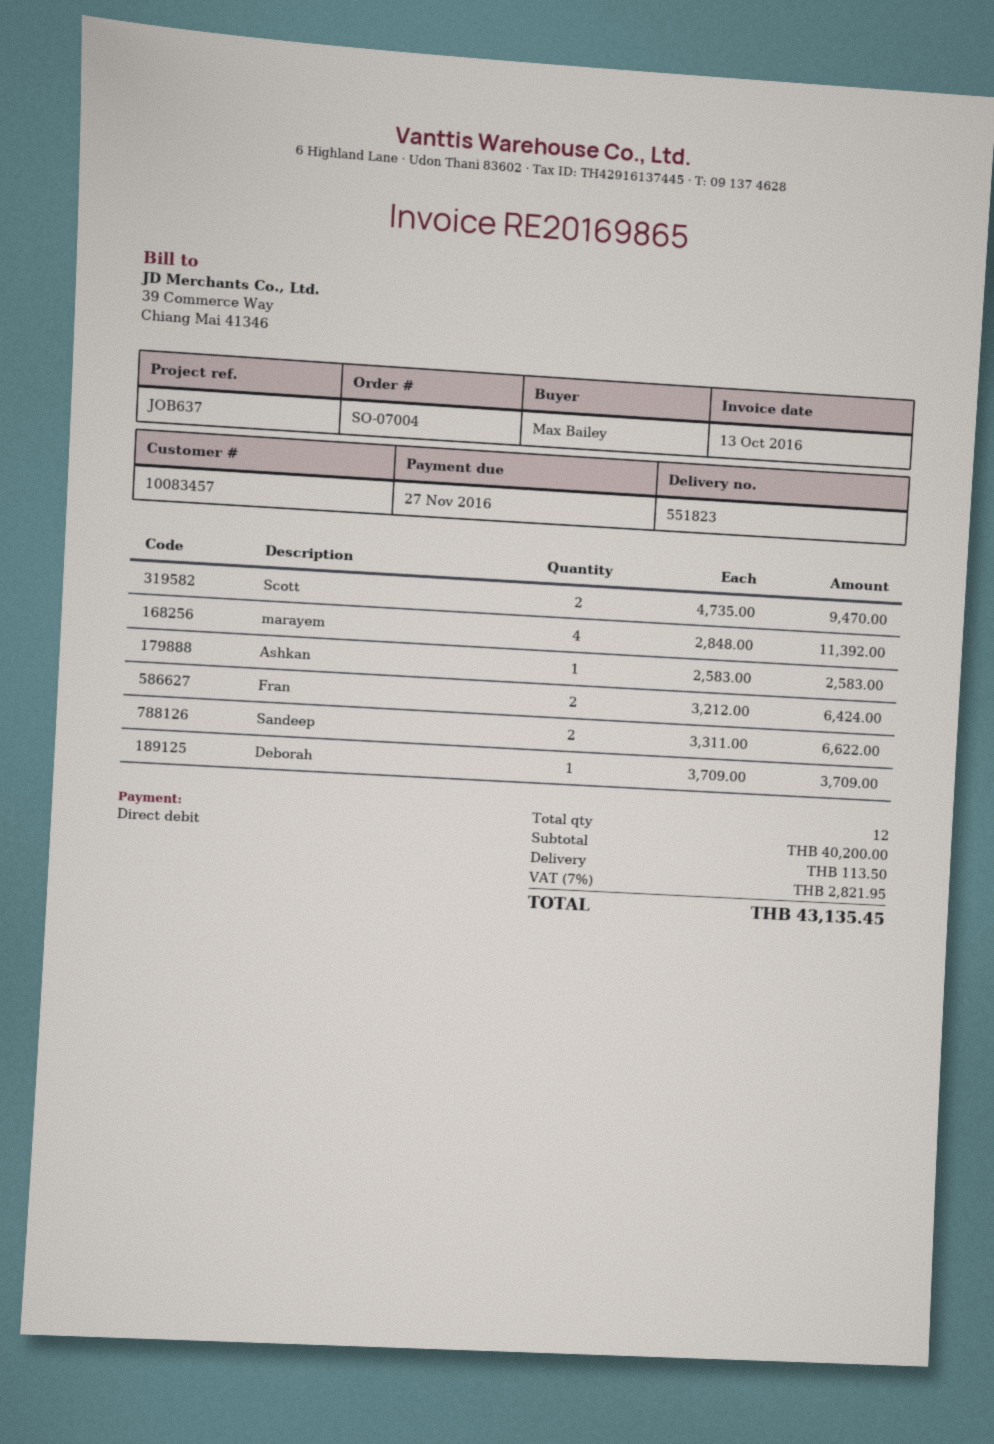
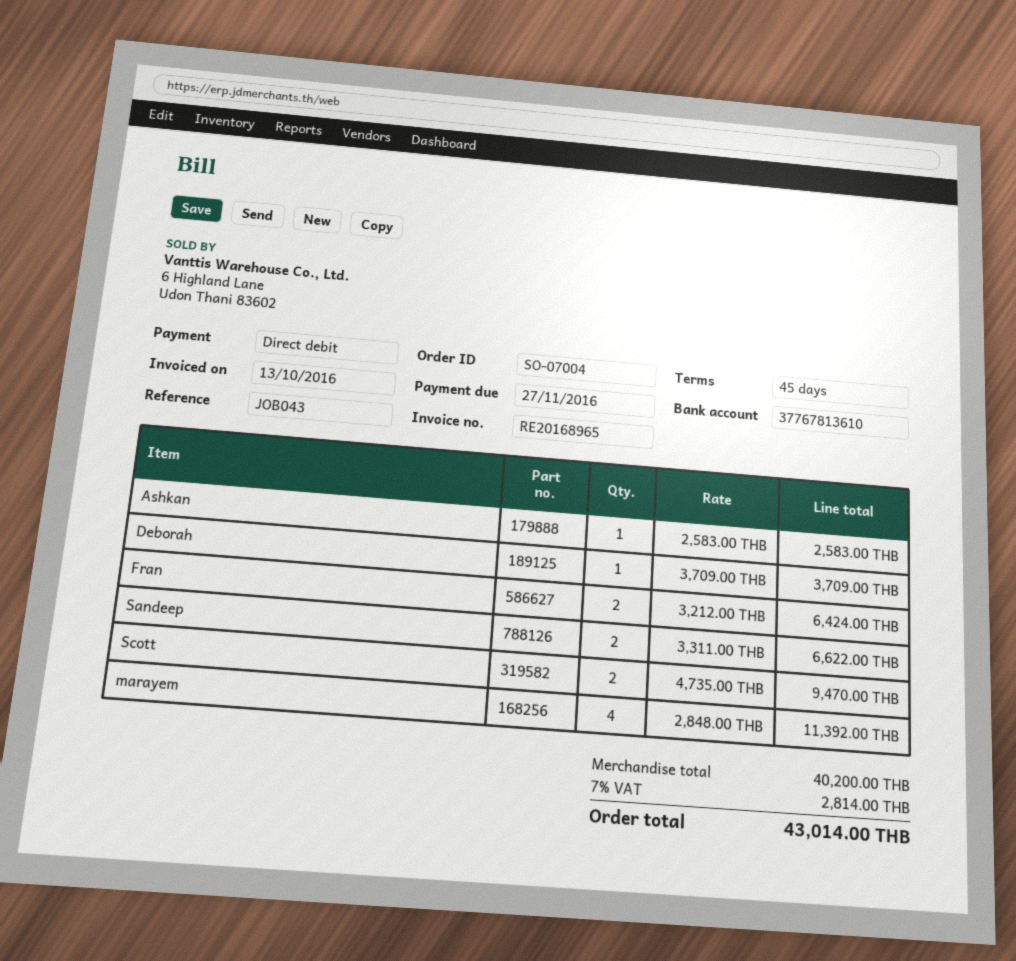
invoice number: RE20169865 -> RE20168965
reference: JOB637 -> JOB043
shipping: 113.50 -> none
tax: 7% = 2821.95 -> 7% = 2814.00
total: 43135.45 -> 43014.00

